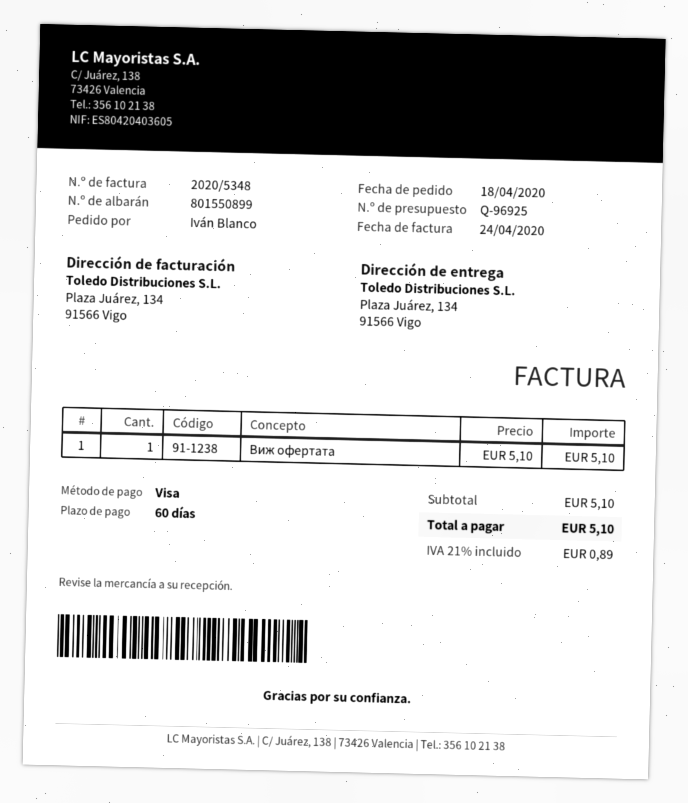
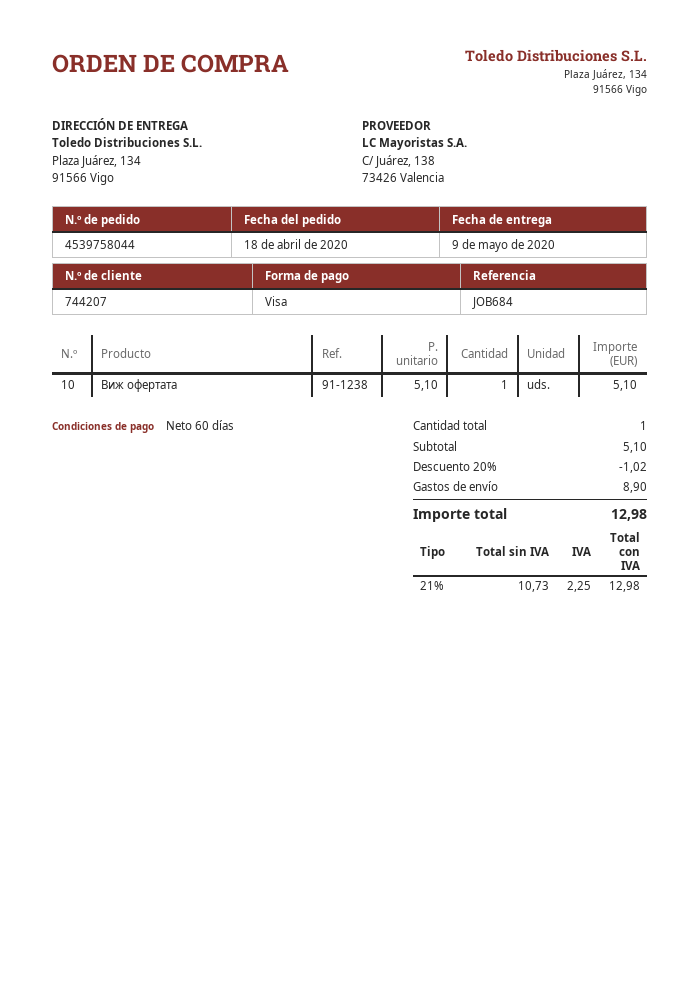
discount: none -> 20% = 1.02
shipping: none -> 8.90
tax: 21% = 0.89 -> 21% = 2.25
total: 5.10 -> 12.98

